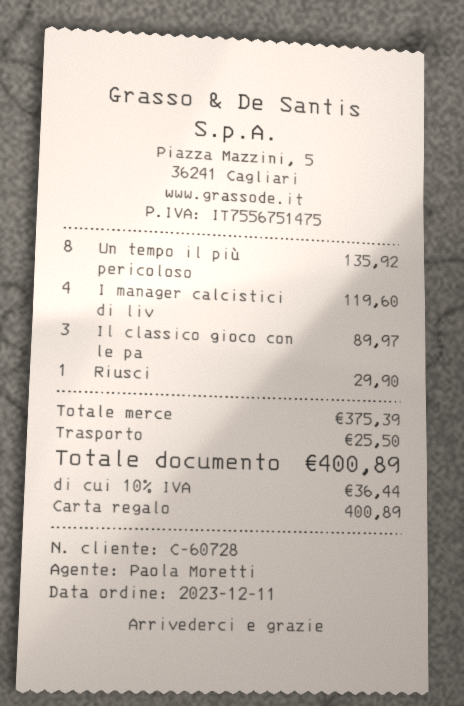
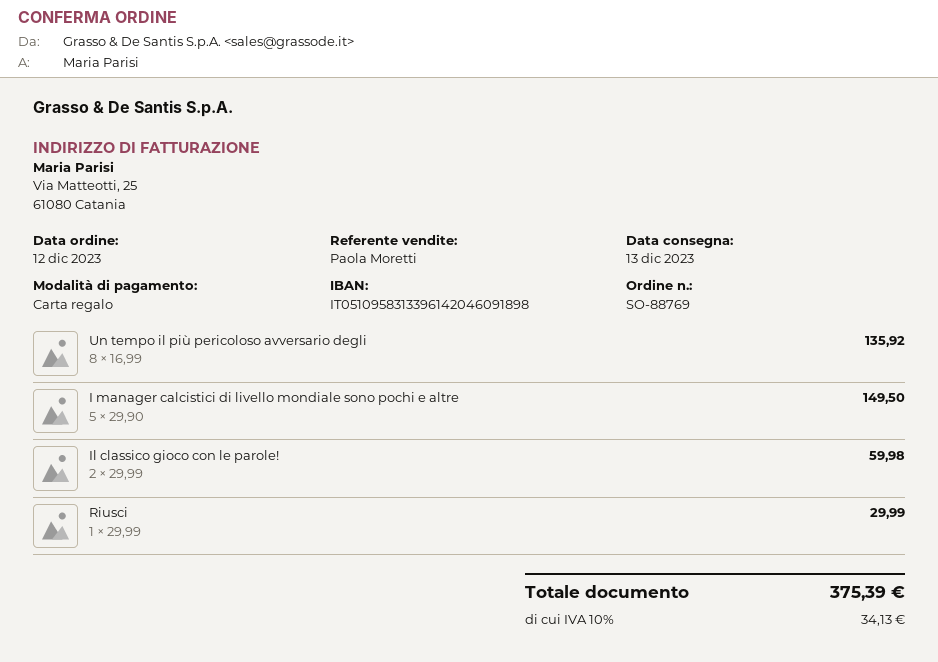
order date: 2023-12-11 -> 2023-12-12
I manager calcistici di liv: 4 for 119.60 -> 5 for 149.50
Il classico gioco con le pa: 3 for 89.97 -> 2 for 59.98
Riusci: 1 for 29.90 -> 1 for 29.99
shipping: 25.50 -> none
tax: 10% = 36.44 -> 10% = 34.13
total: 400.89 -> 375.39

